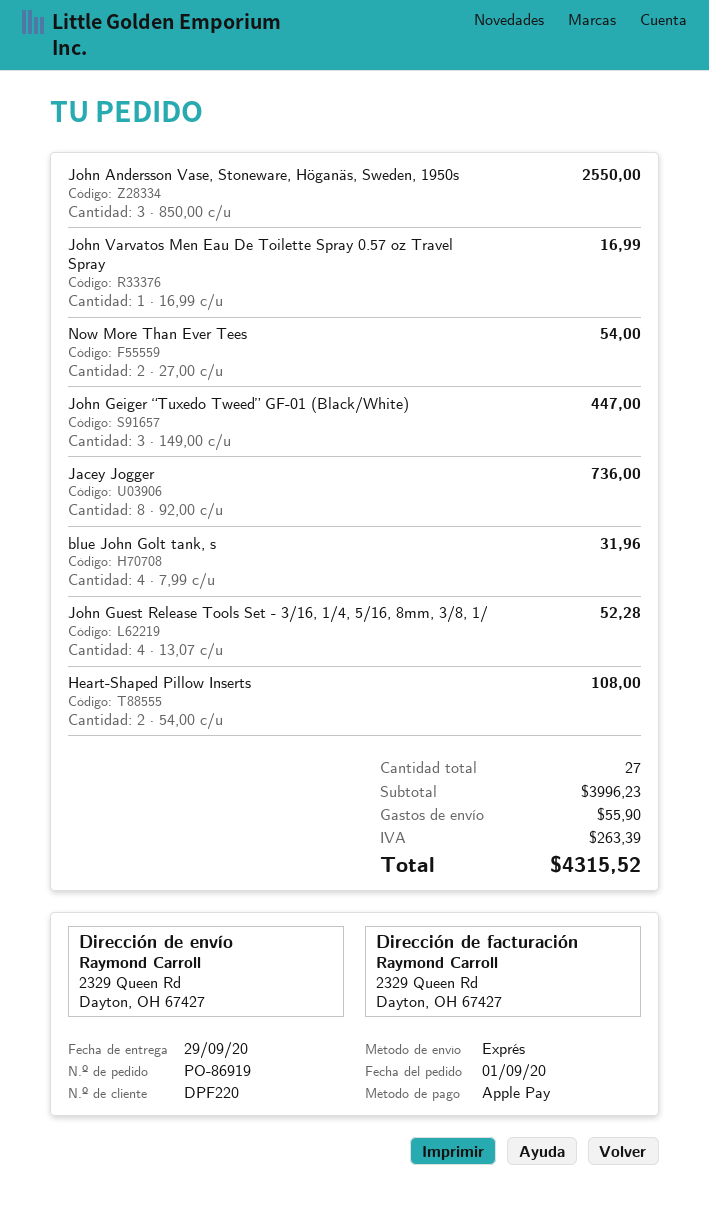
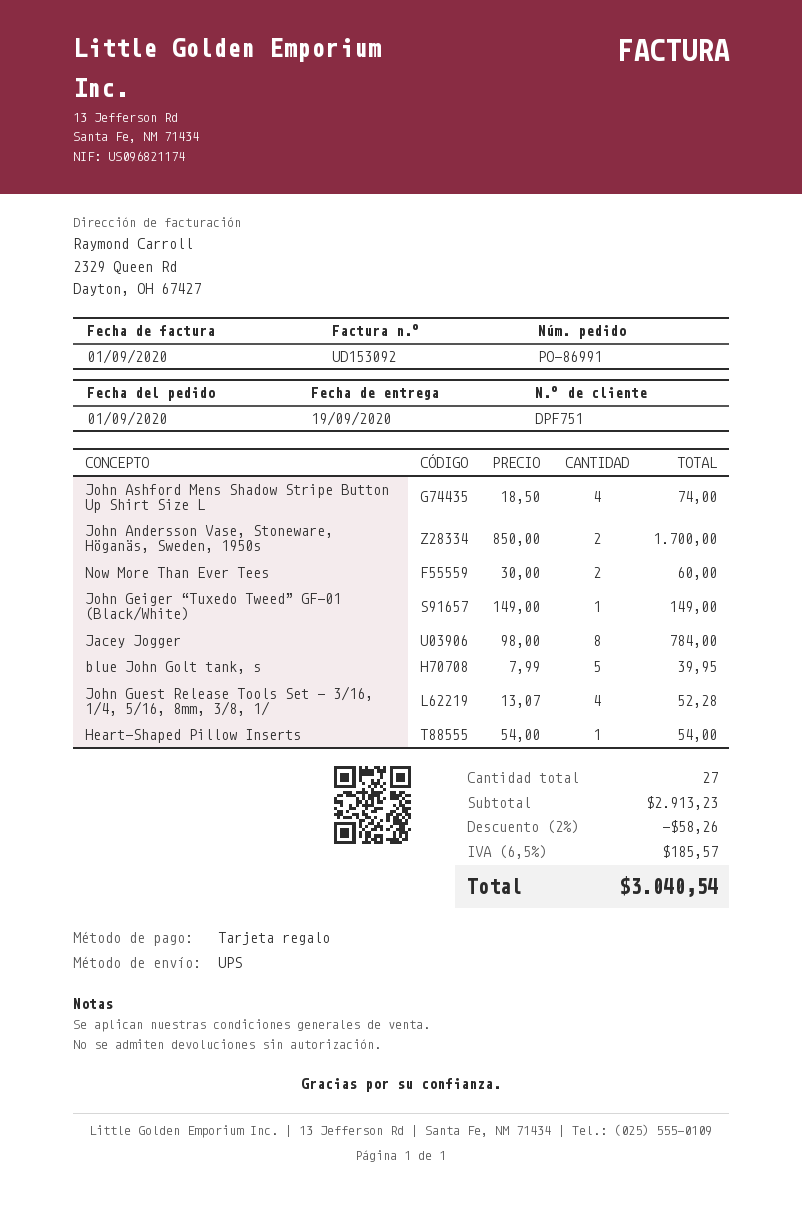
order number: PO-86919 -> PO-86991
delivery date: 2020-09-29 -> 2020-09-19
customer number: DPF220 -> DPF751
payment method: Apple Pay -> gift card
shipping method: express -> UPS
John Andersson Vase, Stoneware, Höganäs, Sweden, 1950s: 3 x 850.00 = 2550.00 -> 2 x 850.00 = 1700.00
John Varvatos Men Eau De Toilette Spray 0.57 oz Travel Spray: 1 x 16.99 = 16.99 -> none
Now More Than Ever Tees: 2 x 27.00 = 54.00 -> 2 x 30.00 = 60.00
John Geiger “Tuxedo Tweed” GF-01 (Black/White): 3 x 149.00 = 447.00 -> 1 x 149.00 = 149.00
Jacey Jogger: 8 x 92.00 = 736.00 -> 8 x 98.00 = 784.00
blue John Golt tank, s: 4 x 7.99 = 31.96 -> 5 x 7.99 = 39.95
Heart-Shaped Pillow Inserts: 2 x 54.00 = 108.00 -> 1 x 54.00 = 54.00
John Ashford Mens Shadow Stripe Button Up Shirt Size L: none -> 4 x 18.50 = 74.00
subtotal: 3996.23 -> 2913.23
discount: none -> 2% = 58.26
shipping: 55.90 -> none
tax: 263.39 -> 185.57
total: 4315.52 -> 3040.54

